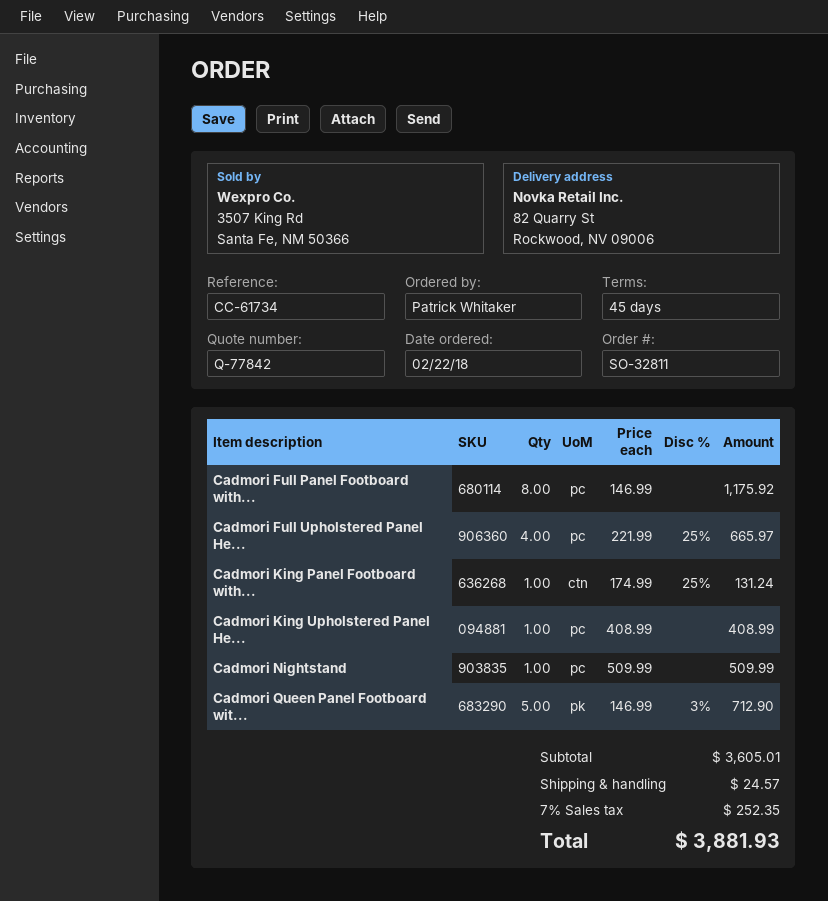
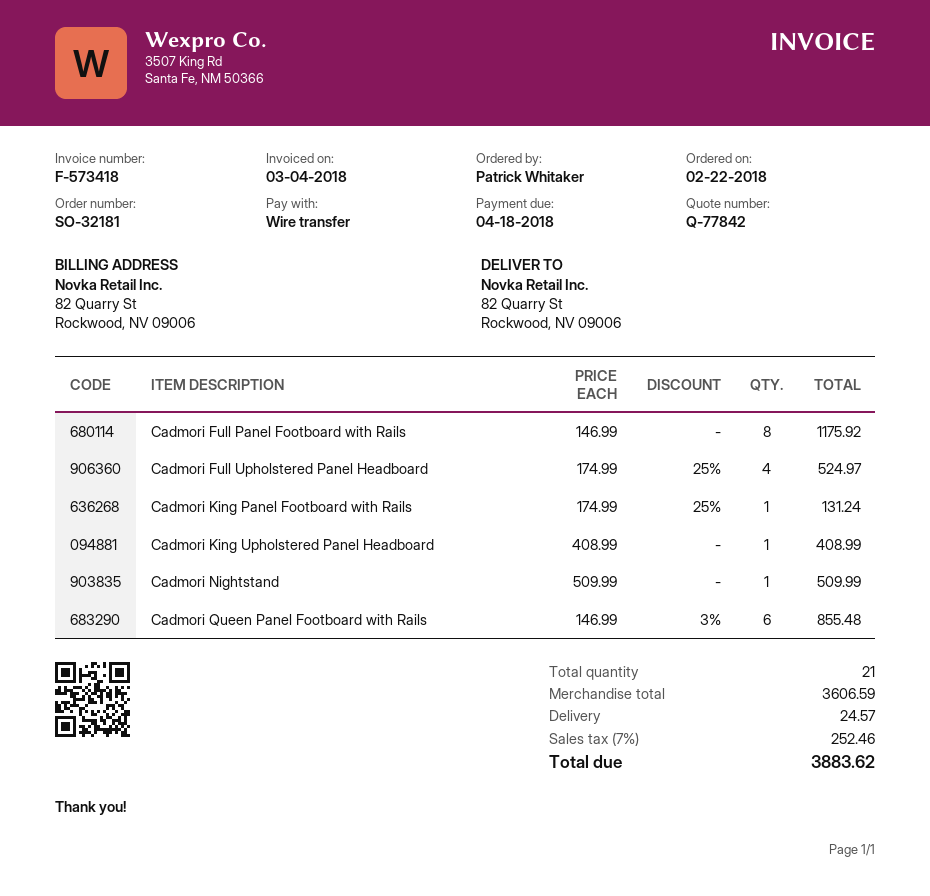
order number: SO-32811 -> SO-32181
Cadmori Full Upholstered Panel He...: 4 x 221.99 - 25% = 665.97 -> 4 x 174.99 - 25% = 524.97
Cadmori Queen Panel Footboard wit...: 5 x 146.99 - 3% = 712.90 -> 6 x 146.99 - 3% = 855.48
subtotal: 3605.01 -> 3606.59
tax: 7% = 252.35 -> 7% = 252.46
total: 3881.93 -> 3883.62

